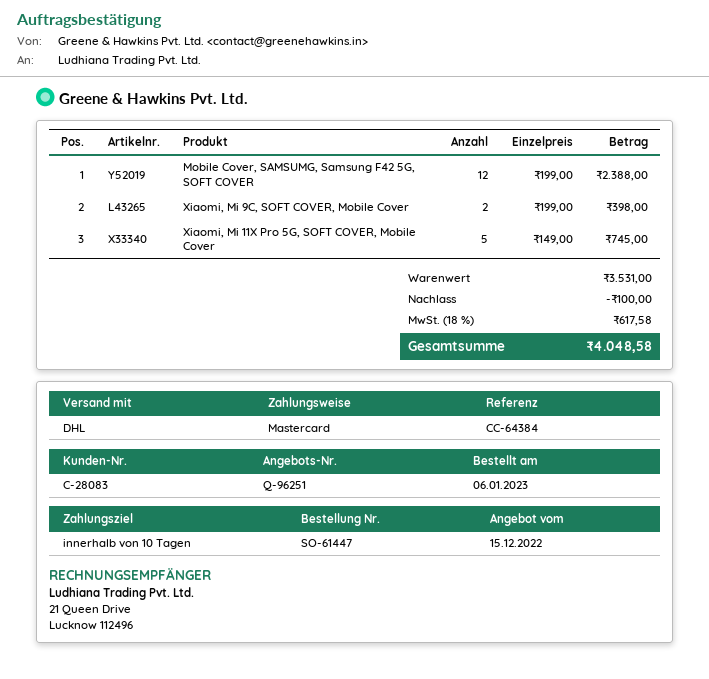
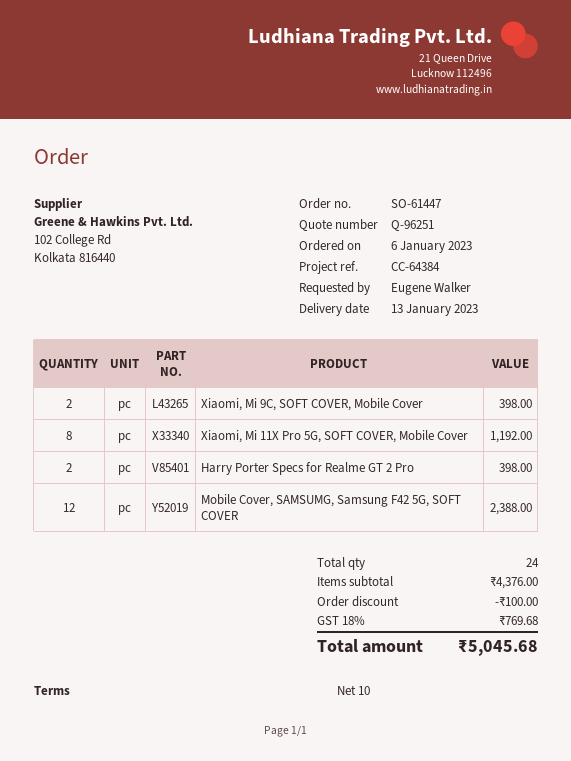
Xiaomi, Mi 11X Pro 5G, SOFT COVER, Mobile Cover: 5 for 745.00 -> 8 for 1192.00
Harry Porter Specs for Realme GT 2 Pro: none -> 2 for 398.00
subtotal: 3531.00 -> 4376.00
tax: 18% = 617.58 -> 18% = 769.68
total: 4048.58 -> 5045.68

